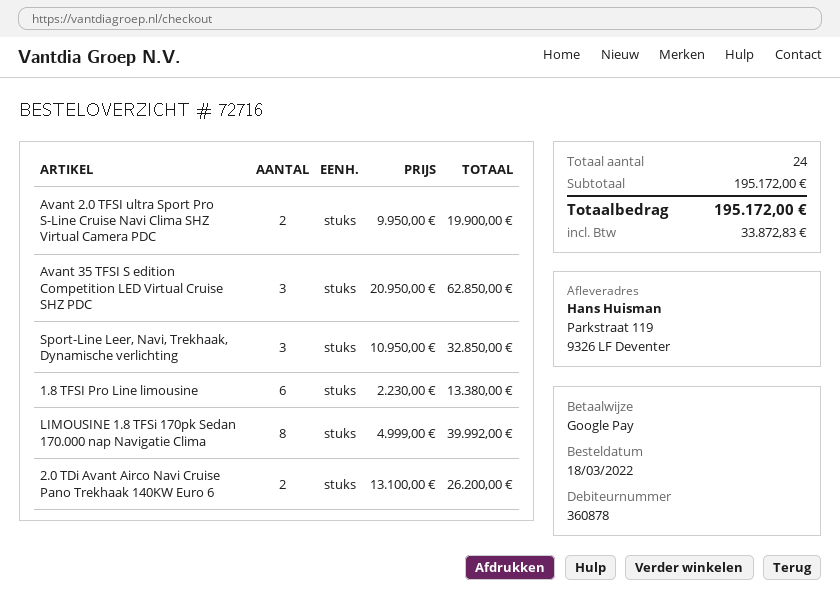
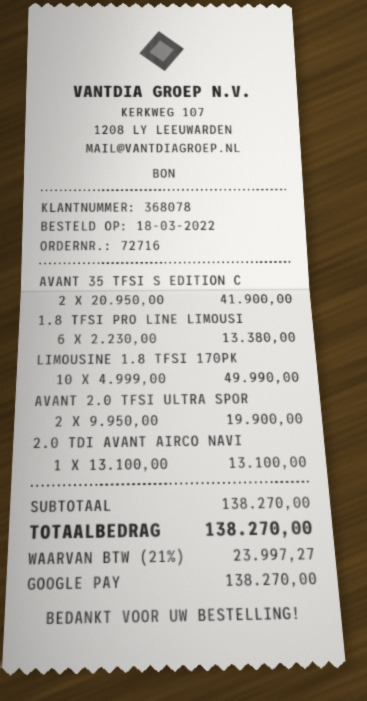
customer number: 360878 -> 368078
Avant 35 TFSI S edition Competition LED Virtual Cruise SHZ PDC: 3 x 20950.00 = 62850.00 -> 2 x 20950.00 = 41900.00
Sport-Line Leer, Navi, Trekhaak, Dynamische verlichting: 3 x 10950.00 = 32850.00 -> none
LIMOUSINE 1.8 TFSi 170pk Sedan 170.000 nap Navigatie Clima: 8 x 4999.00 = 39992.00 -> 10 x 4999.00 = 49990.00
2.0 TDi Avant Airco Navi Cruise Pano Trekhaak 140KW Euro 6: 2 x 13100.00 = 26200.00 -> 1 x 13100.00 = 13100.00
subtotal: 195172.00 -> 138270.00
tax: 33872.83 -> 23997.27
total: 195172.00 -> 138270.00

